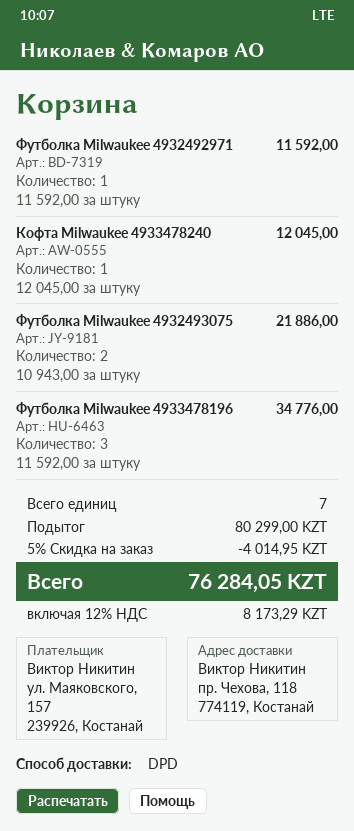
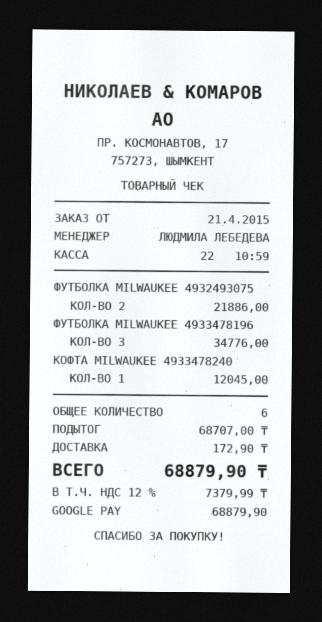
Футболка Milwaukee 4932492971: 1 for 11592.00 -> none
total quantity: 7 -> 6
subtotal: 80299.00 -> 68707.00
discount: 5% = 4014.95 -> none
shipping: none -> 172.90
tax: 12% = 8173.29 -> 12% = 7379.99
total: 76284.05 -> 68879.90

